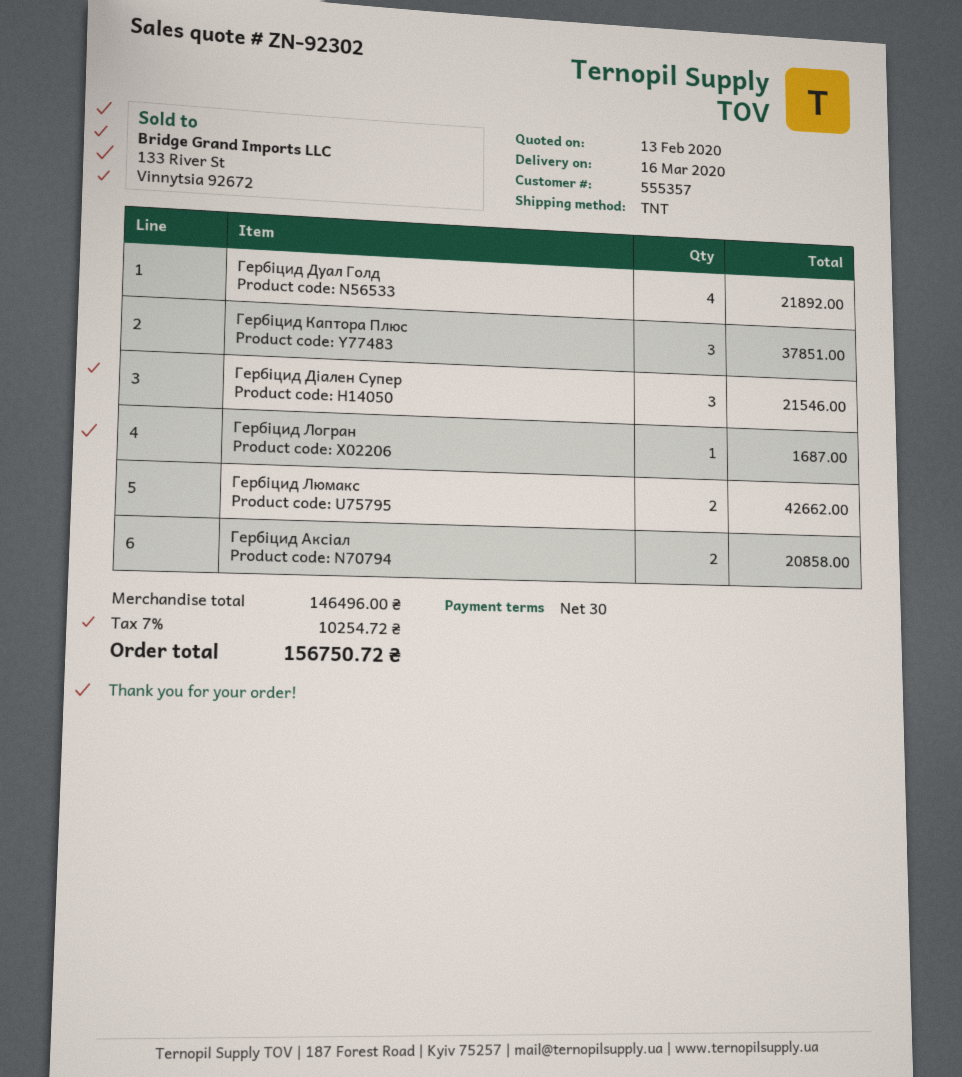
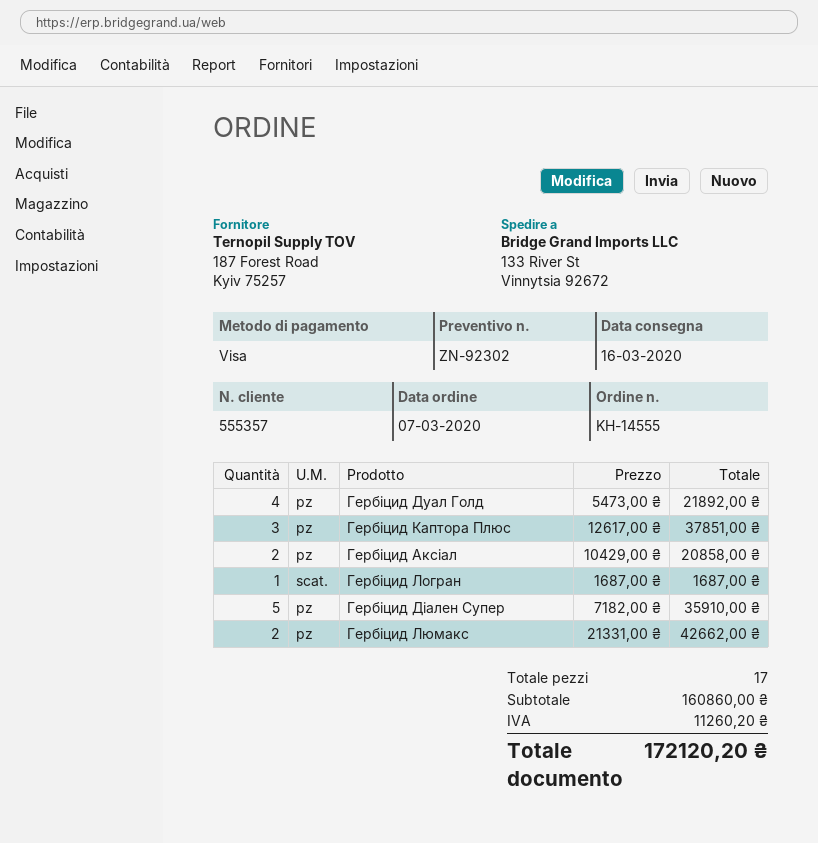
Гербіцид Діален Супер: 3 for 21546.00 -> 5 for 35910.00
subtotal: 146496.00 -> 160860.00
tax: 10254.72 -> 11260.20
total: 156750.72 -> 172120.20

